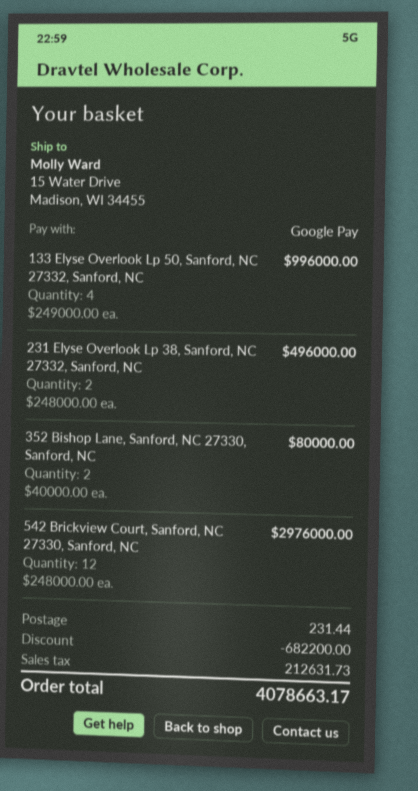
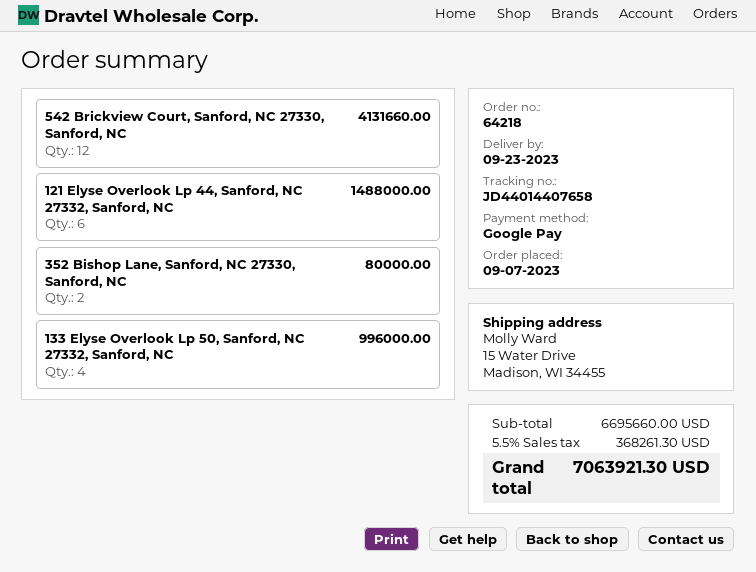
231 Elyse Overlook Lp 38, Sanford, NC 27332, Sanford, NC: 2 for 496000.00 -> none
542 Brickview Court, Sanford, NC 27330, Sanford, NC: 12 for 2976000.00 -> 12 for 4131660.00
121 Elyse Overlook Lp 44, Sanford, NC 27332, Sanford, NC: none -> 6 for 1488000.00
discount: 682200.00 -> none
shipping: 231.44 -> none
tax: 212631.73 -> 368261.30
total: 4078663.17 -> 7063921.30

